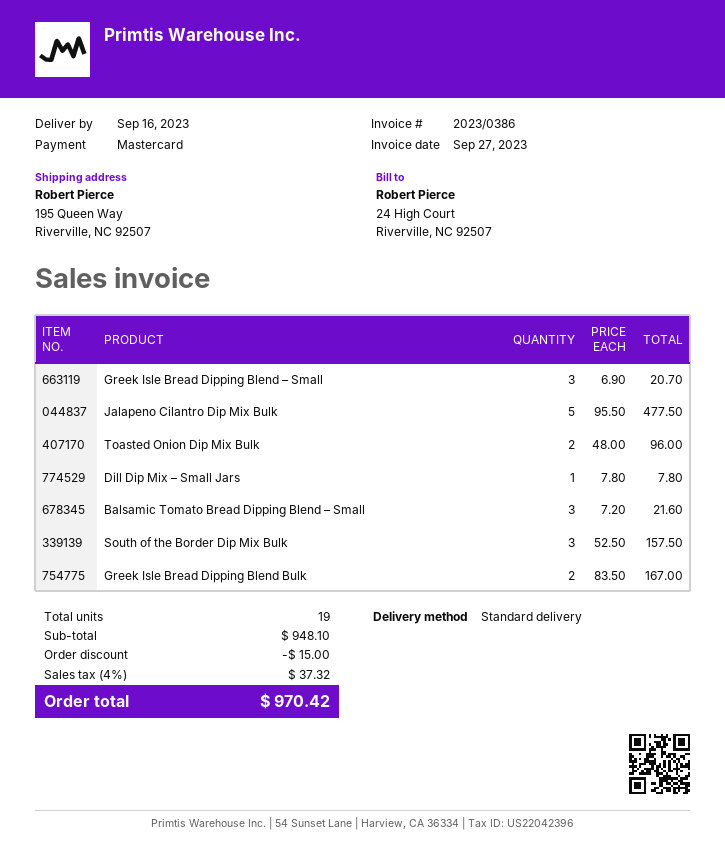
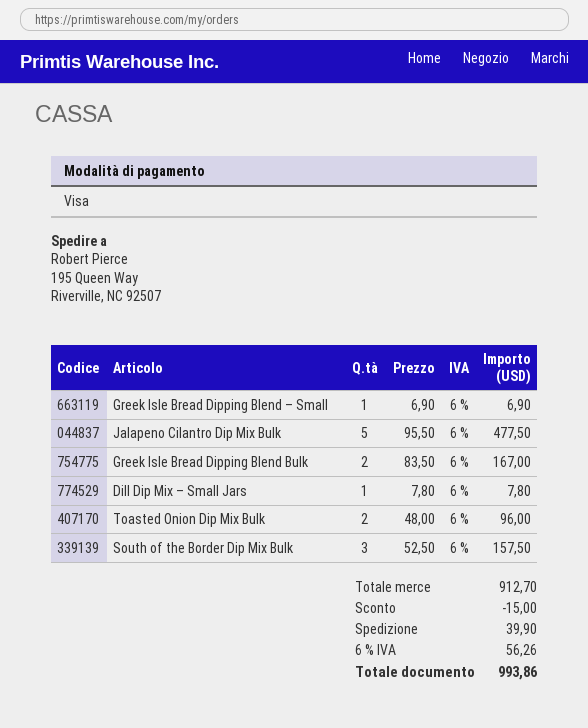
payment method: Mastercard -> Visa
Greek Isle Bread Dipping Blend – Small: 3 x 6.90 = 20.70 -> 1 x 6.90 = 6.90
Balsamic Tomato Bread Dipping Blend – Small: 3 x 7.20 = 21.60 -> none
subtotal: 948.10 -> 912.70
shipping: none -> 39.90
tax: 4% = 37.32 -> 6% = 56.26
total: 970.42 -> 993.86

